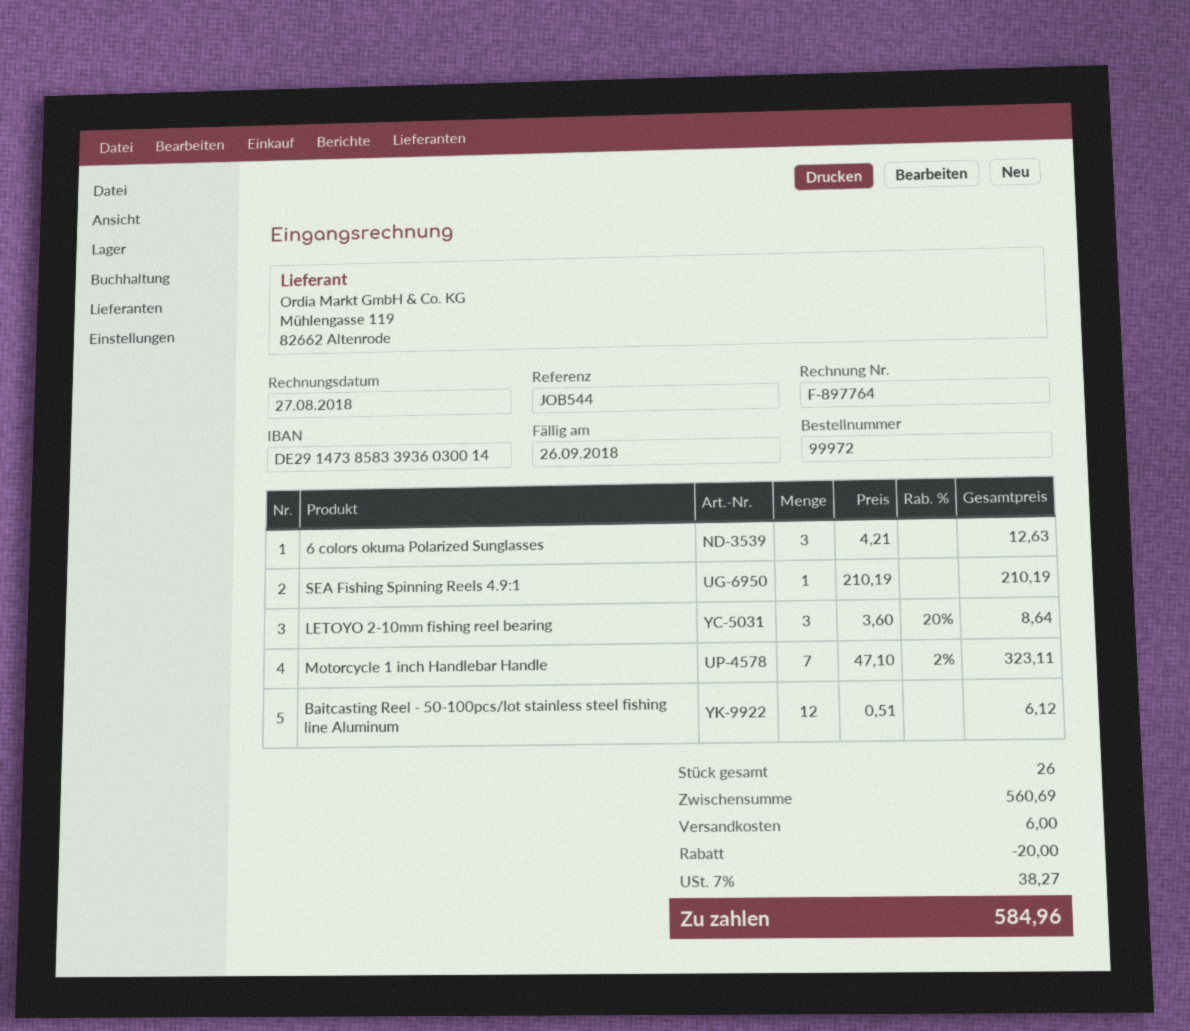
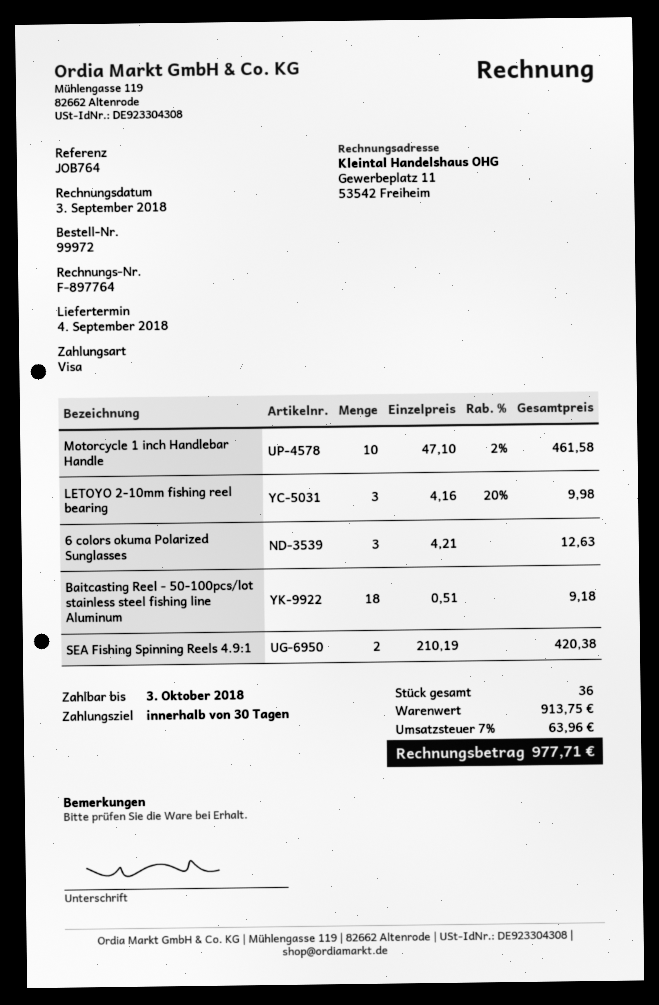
invoice date: 2018-08-27 -> 2018-09-03
due date: 2018-09-26 -> 2018-10-03
reference: JOB544 -> JOB764
SEA Fishing Spinning Reels 4.9:1: 1 x 210.19 = 210.19 -> 2 x 210.19 = 420.38
LETOYO 2-10mm fishing reel bearing: 3 x 3.60 - 20% = 8.64 -> 3 x 4.16 - 20% = 9.98
Motorcycle 1 inch Handlebar Handle: 7 x 47.10 - 2% = 323.11 -> 10 x 47.10 - 2% = 461.58
Baitcasting Reel - 50-100pcs/lot stainless steel fishing line Aluminum: 12 x 0.51 = 6.12 -> 18 x 0.51 = 9.18
total quantity: 26 -> 36
subtotal: 560.69 -> 913.75
discount: 20.00 -> none
shipping: 6.00 -> none
tax: 7% = 38.27 -> 7% = 63.96
total: 584.96 -> 977.71

